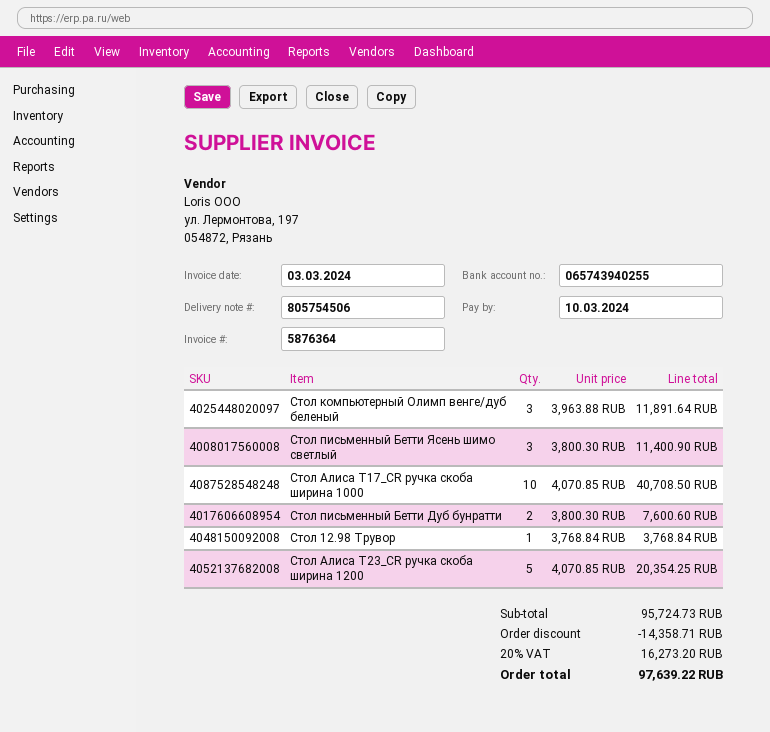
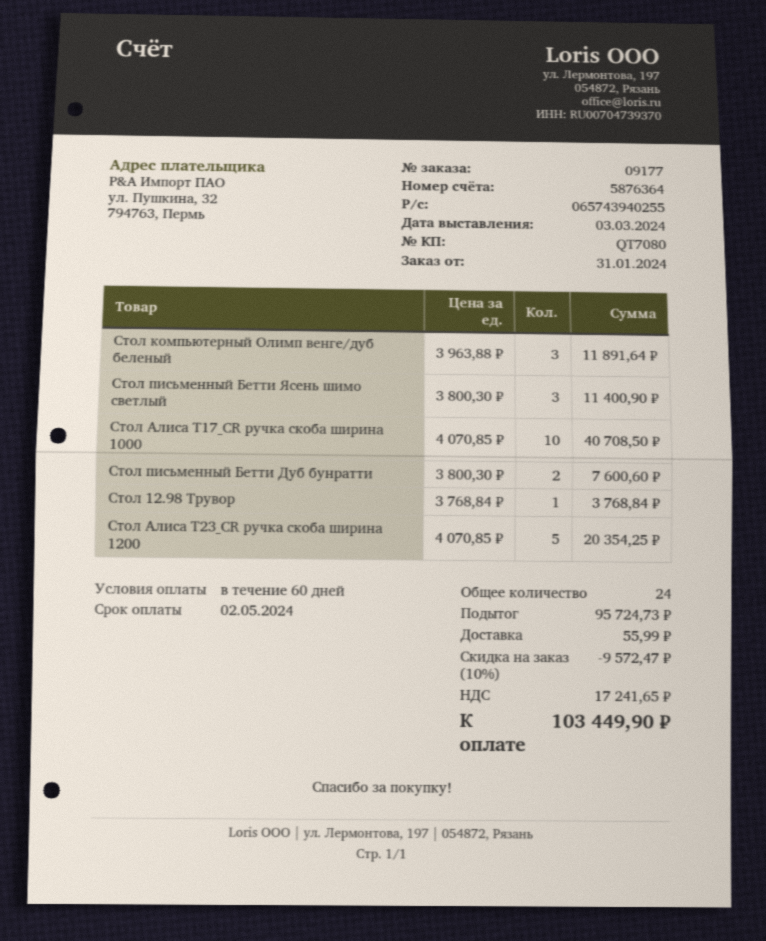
due date: 2024-03-10 -> 2024-05-02
discount: 14358.71 -> 9572.47
shipping: none -> 55.99
tax: 16273.20 -> 17241.65
total: 97639.22 -> 103449.90

